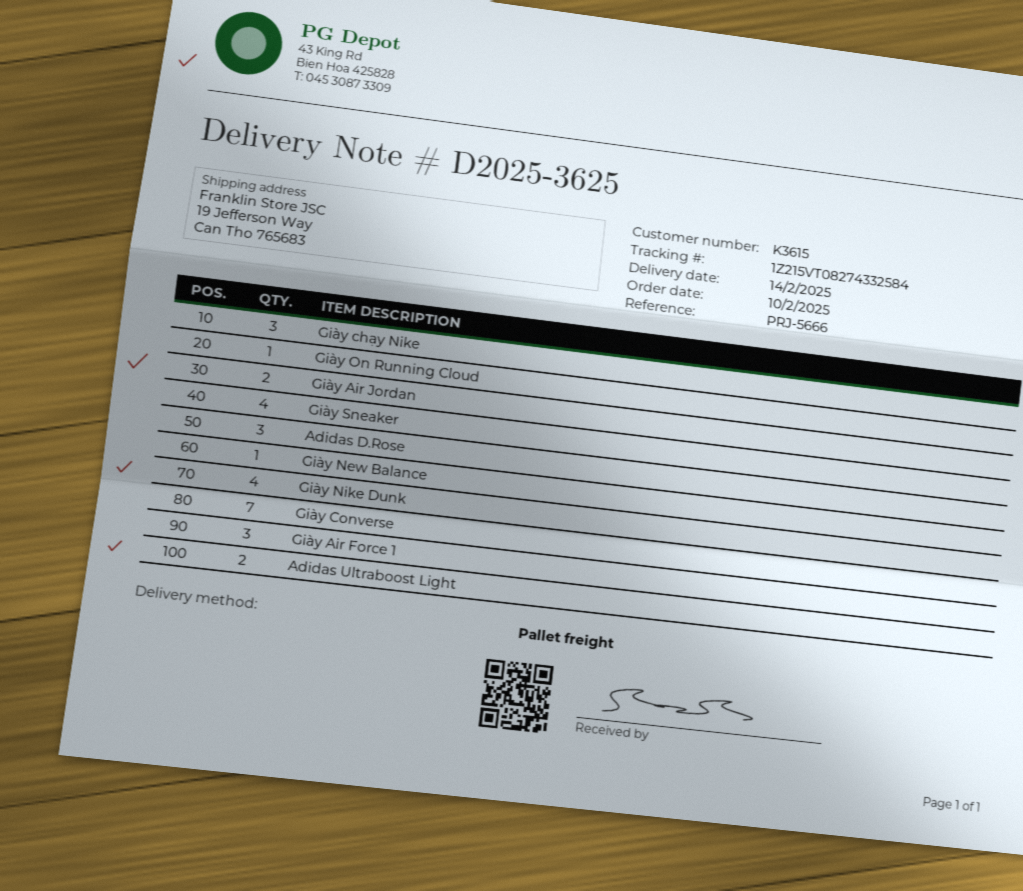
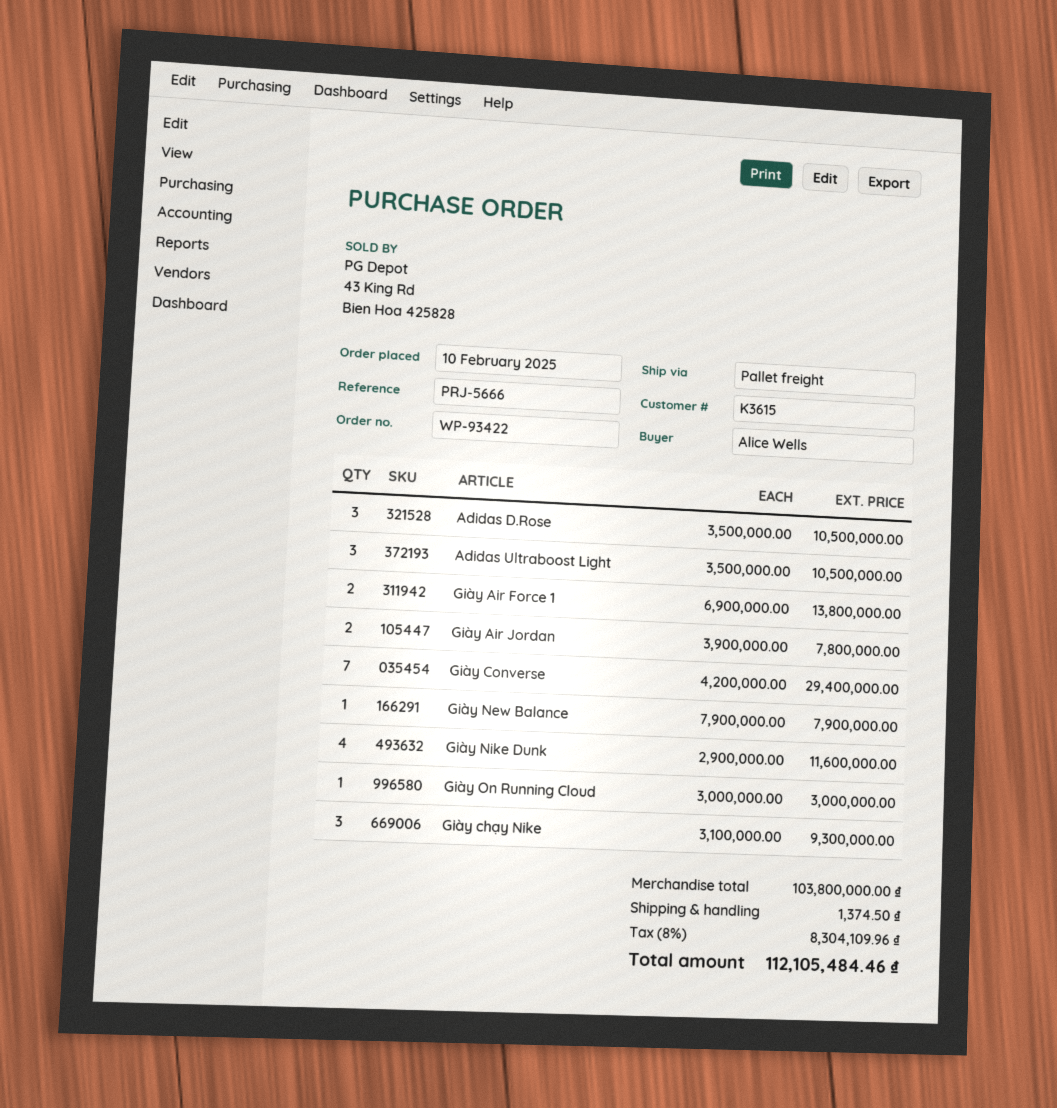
Giày Sneaker: 4 -> none
Giày Air Force 1: 3 -> 2
Adidas Ultraboost Light: 2 -> 3

